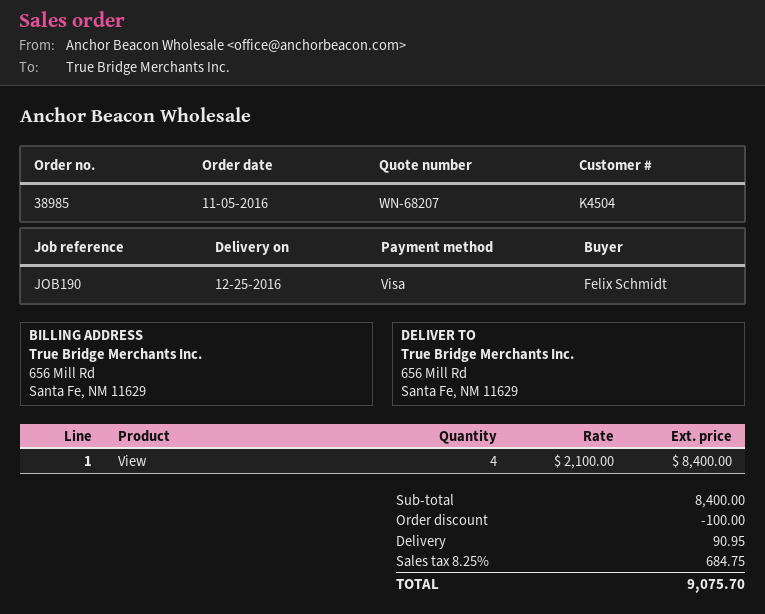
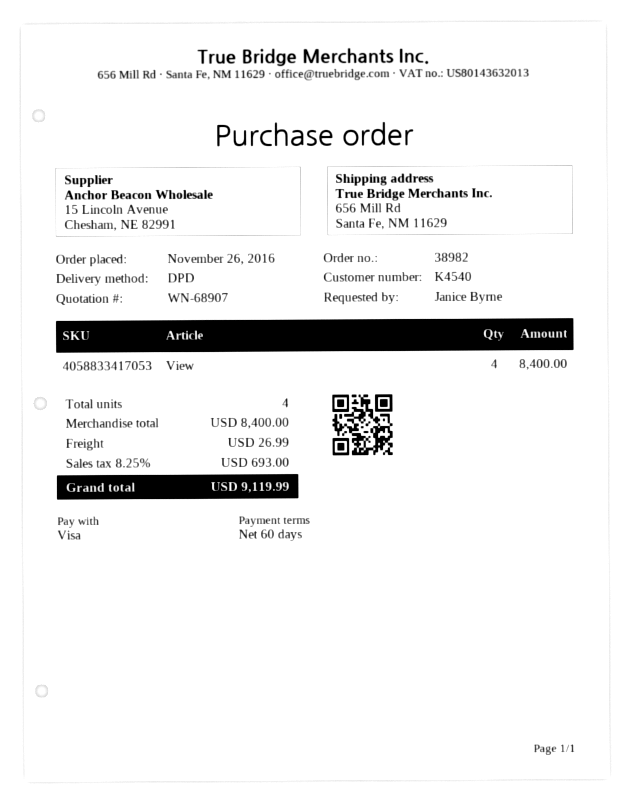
quote number: WN-68207 -> WN-68907
order number: 38985 -> 38982
order date: 2016-11-05 -> 2016-11-26
customer number: K4504 -> K4540
ordered by: Felix Schmidt -> Janice Byrne
discount: 100.00 -> none
shipping: 90.95 -> 26.99
tax: 8.25% = 684.75 -> 8.25% = 693.00
total: 9075.70 -> 9119.99

